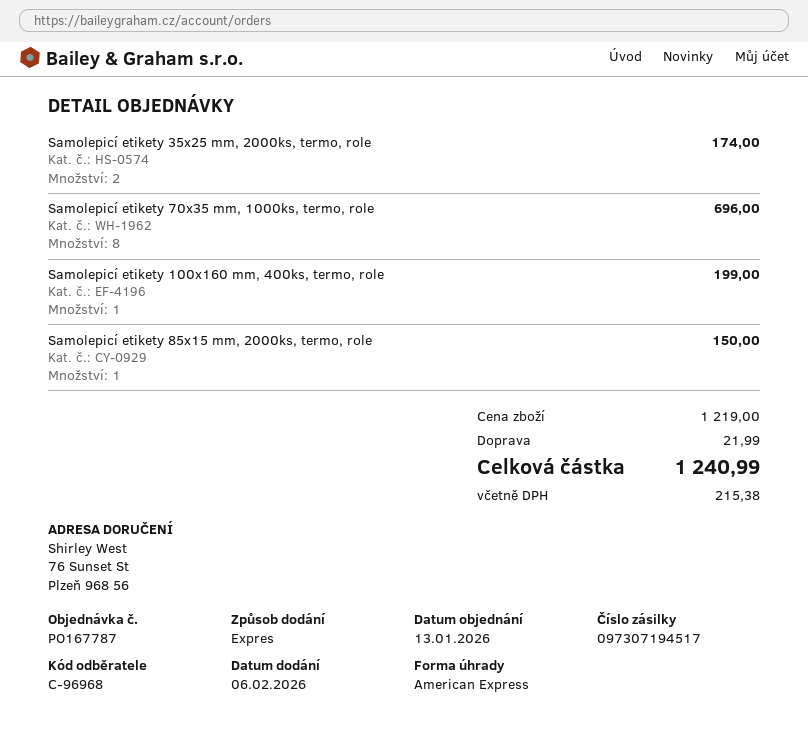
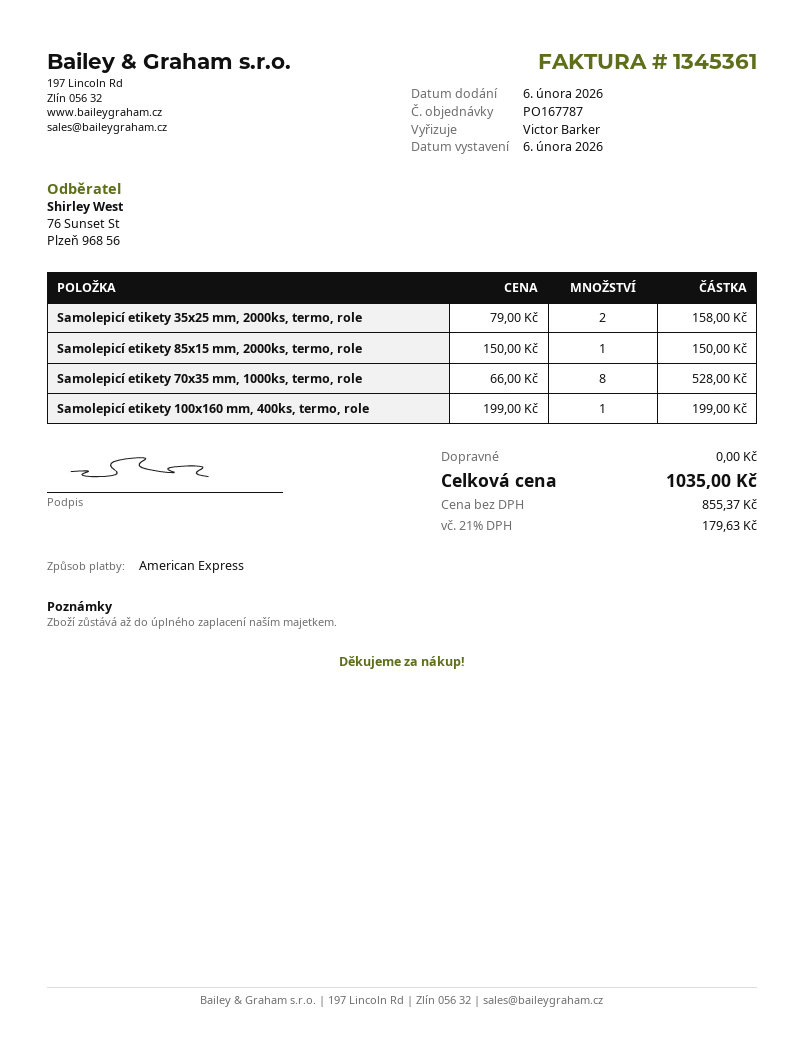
Samolepicí etikety 35x25 mm, 2000ks, termo, role: 2 for 174.00 -> 2 for 158.00
Samolepicí etikety 70x35 mm, 1000ks, termo, role: 8 for 696.00 -> 8 for 528.00
shipping: 21.99 -> 0.00
tax: 215.38 -> 179.63
total: 1240.99 -> 1035.00

